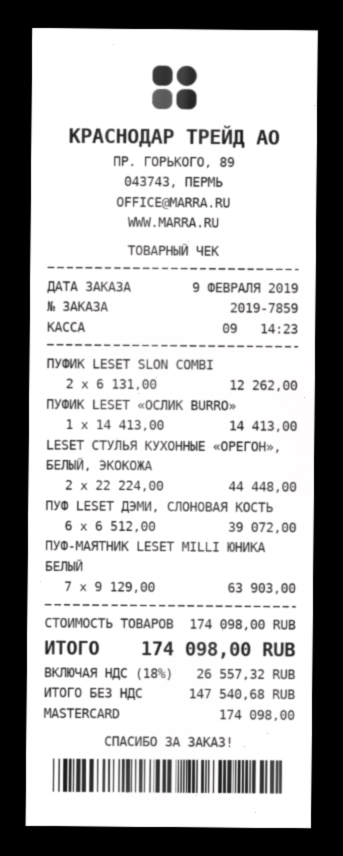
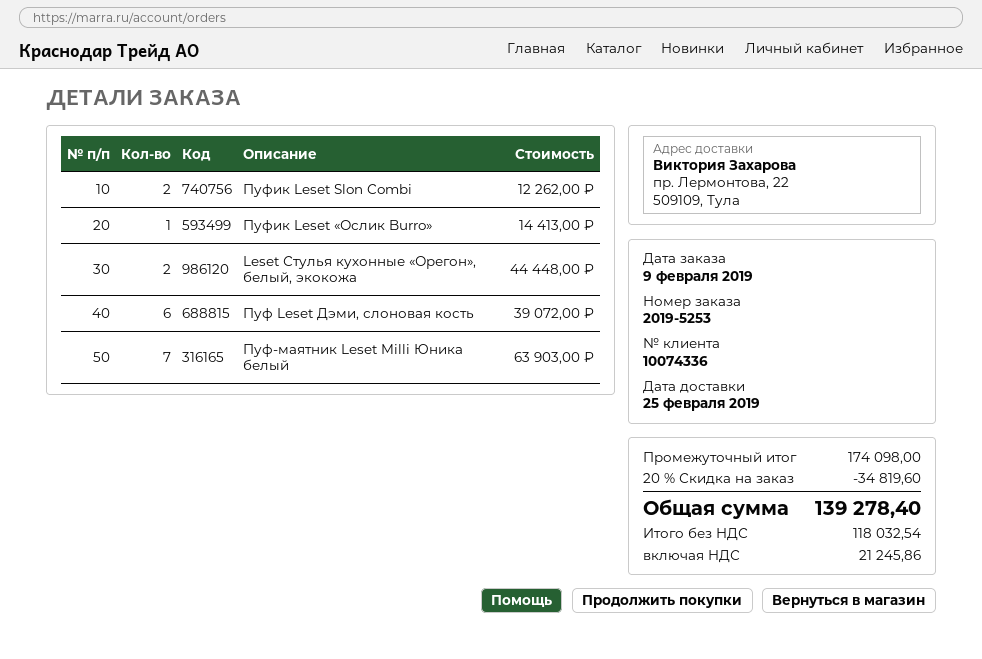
order number: 2019-7859 -> 2019-5253
discount: none -> 20% = 34819.60
net: 147540.68 -> 118032.54
tax: 26557.32 -> 21245.86
total: 174098.00 -> 139278.40

